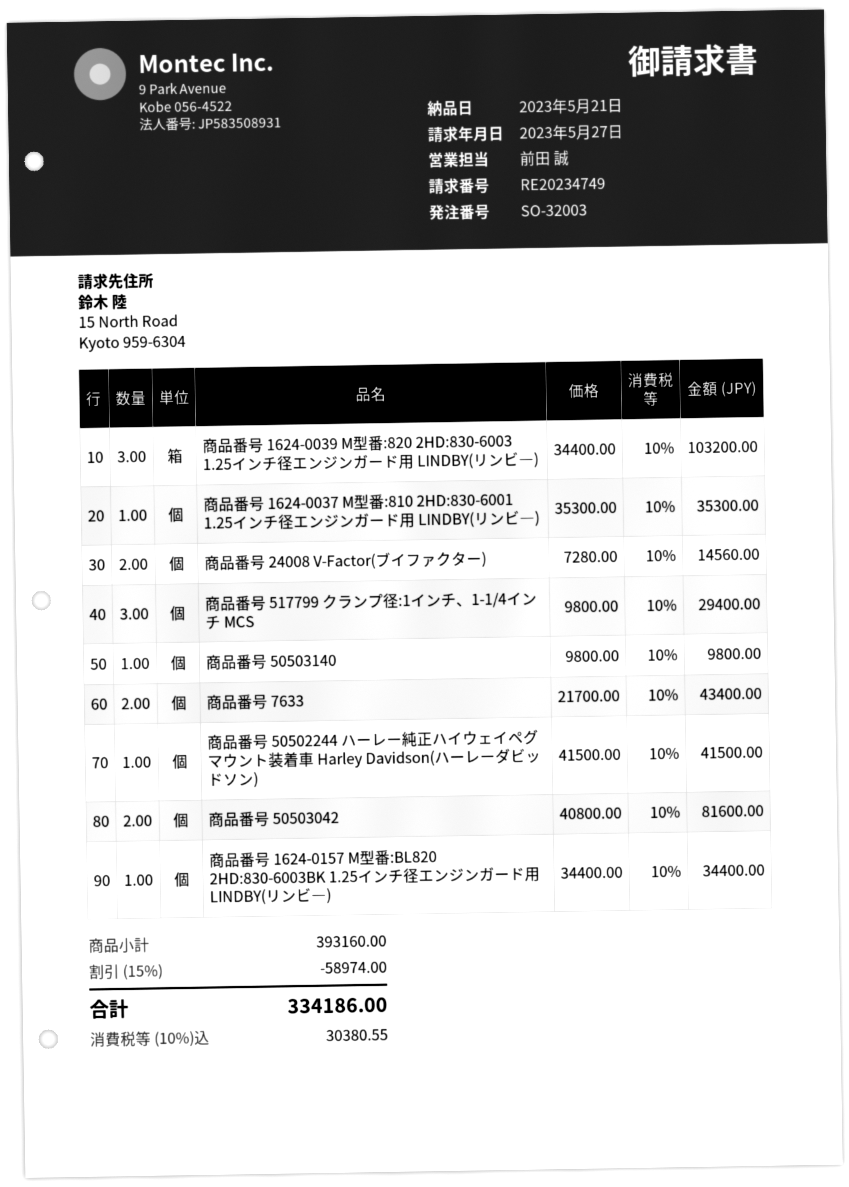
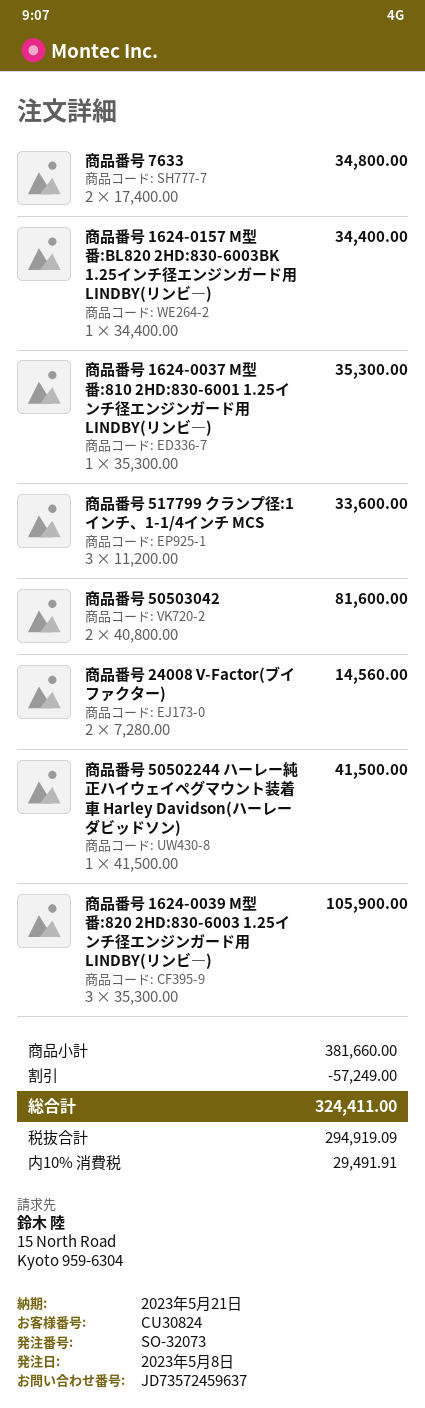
order number: SO-32003 -> SO-32073
商品番号 1624-0039 M型番:820 2HD:830-6003 1.25インチ径エンジンガード用 LINDBY(リンビ―): 3 x 34400.00 = 103200.00 -> 3 x 35300.00 = 105900.00
商品番号 517799 クランプ径:1インチ、1-1/4インチ MCS: 3 x 9800.00 = 29400.00 -> 3 x 11200.00 = 33600.00
商品番号 50503140: 1 x 9800.00 = 9800.00 -> none
商品番号 7633: 2 x 21700.00 = 43400.00 -> 2 x 17400.00 = 34800.00
subtotal: 393160.00 -> 381660.00
discount: 58974.00 -> 57249.00
tax: 10% = 30380.55 -> 10% = 29491.91
total: 334186.00 -> 324411.00

